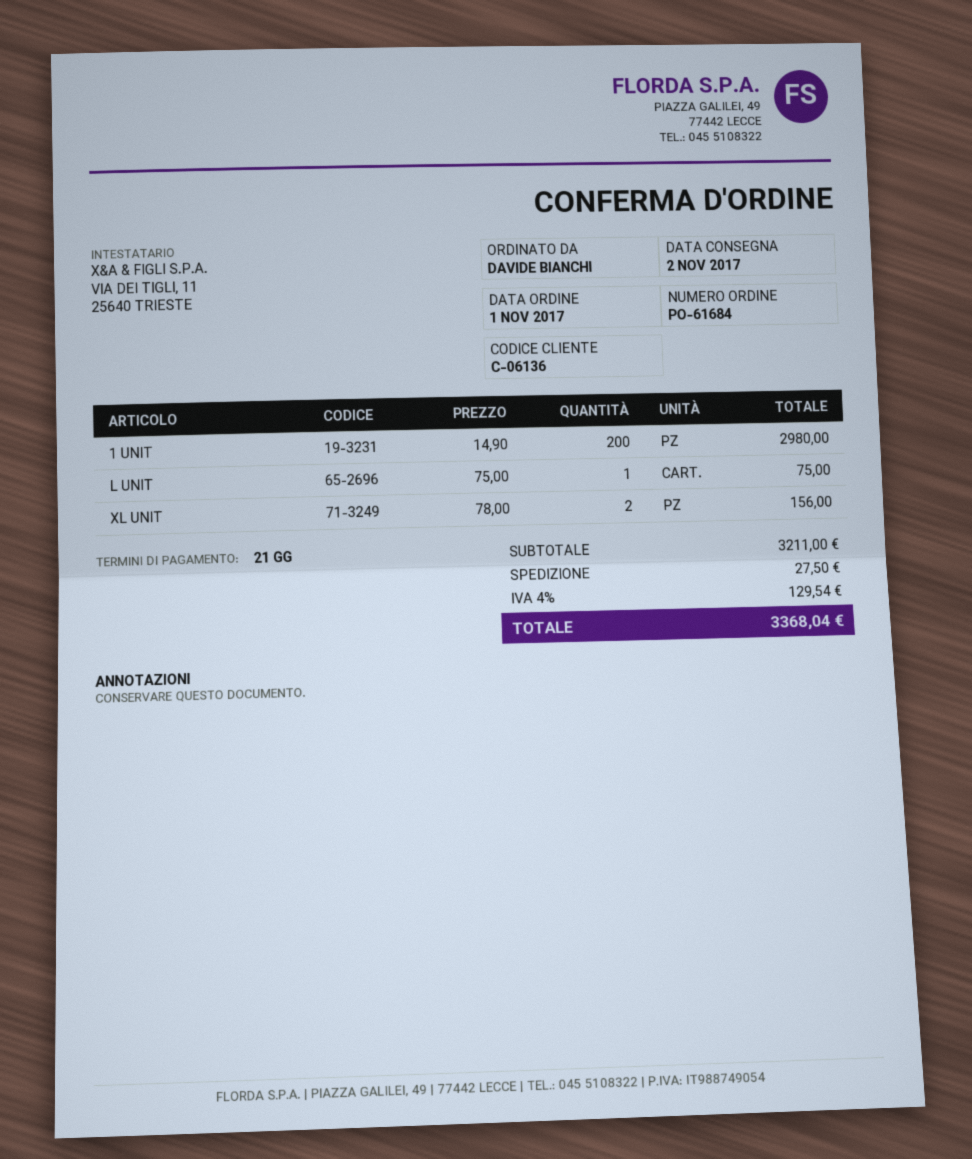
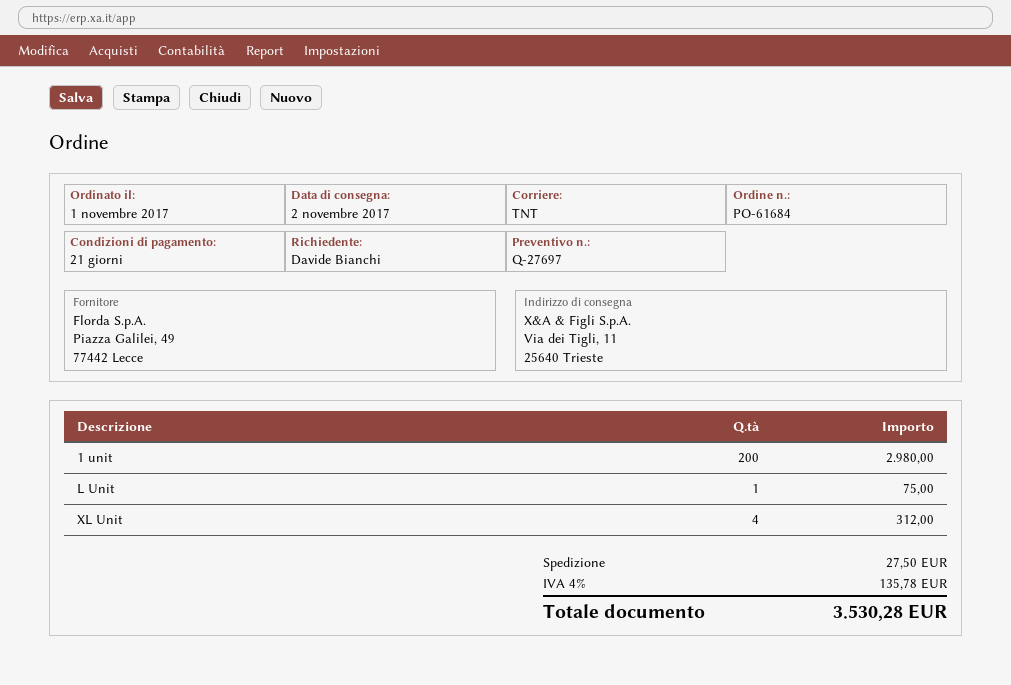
XL UNIT: 2 for 156.00 -> 4 for 312.00
tax: 4% = 129.54 -> 4% = 135.78
total: 3368.04 -> 3530.28

